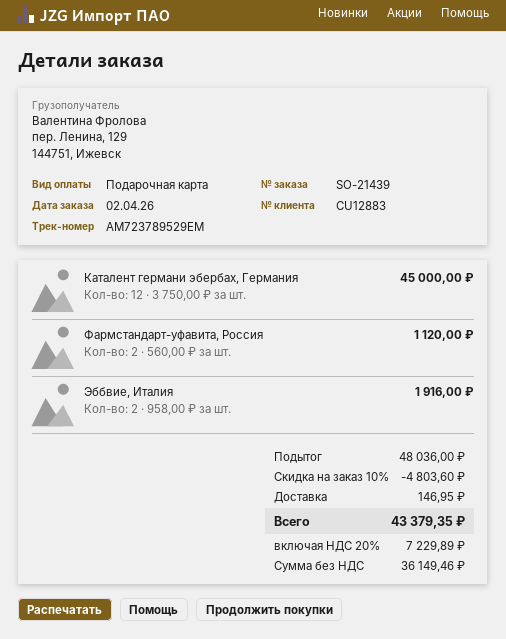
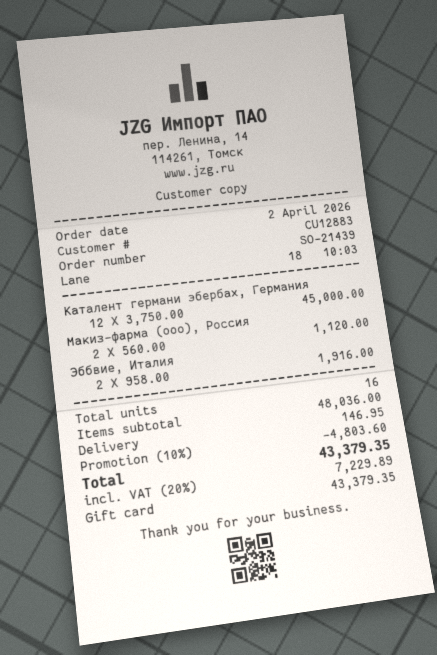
Фармстандарт-уфавита, Россия: 2 x 560.00 = 1120.00 -> none
Макиз-фарма (ооо), Россия: none -> 2 x 560.00 = 1120.00

